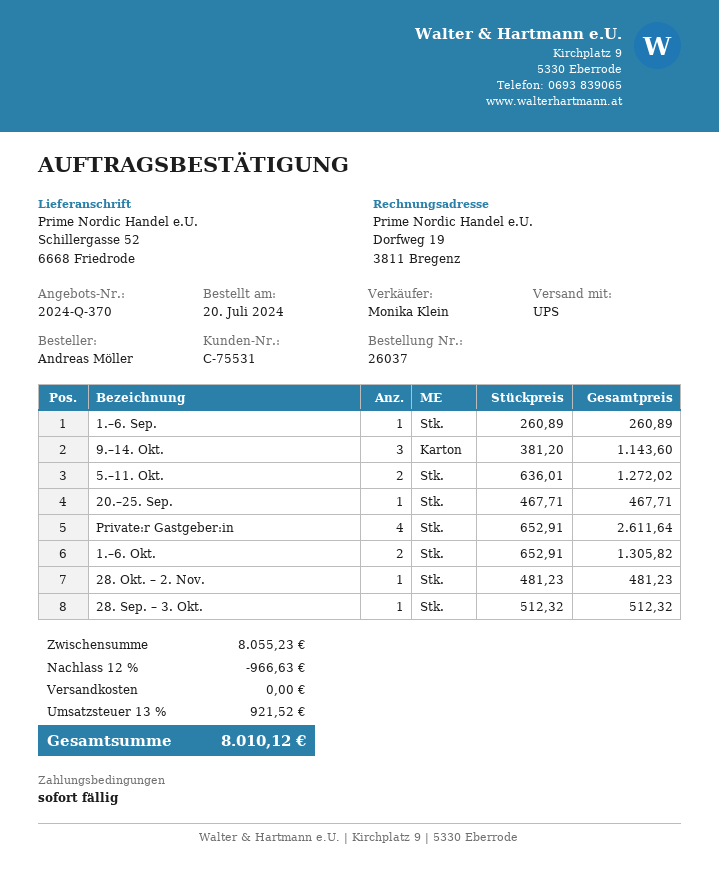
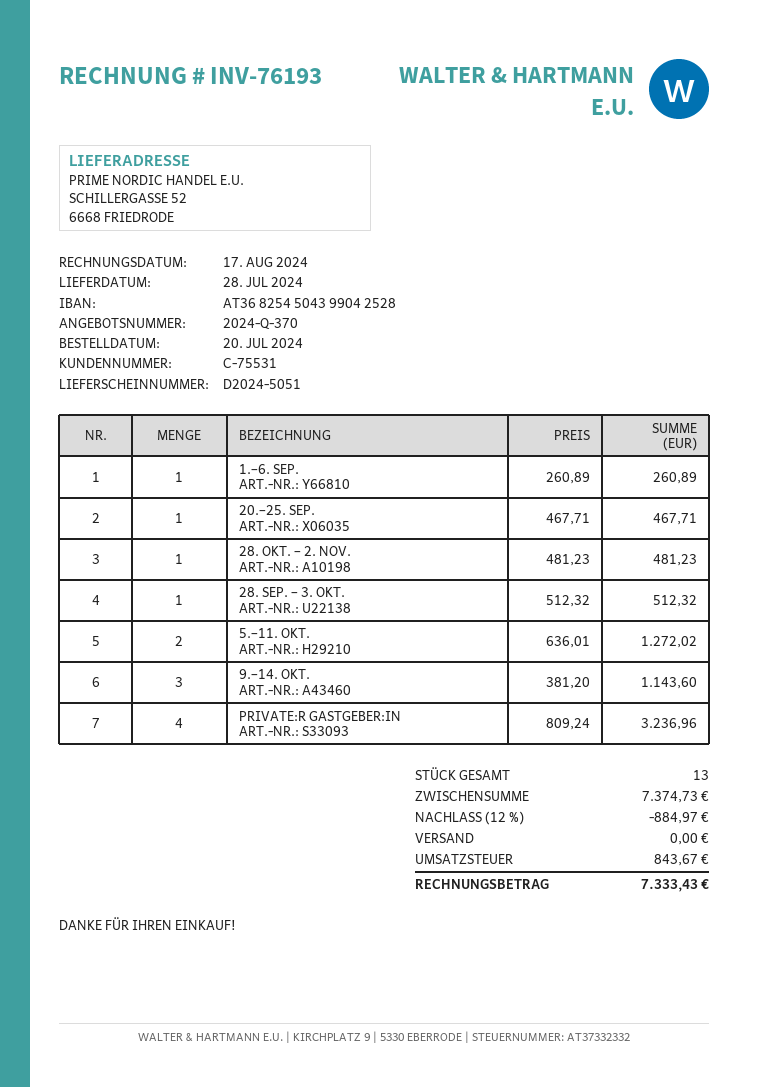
Private:r Gastgeber:in: 4 x 652.91 = 2611.64 -> 4 x 809.24 = 3236.96
1.–6. Okt.: 2 x 652.91 = 1305.82 -> none
subtotal: 8055.23 -> 7374.73
discount: 12% = 966.63 -> 12% = 884.97
tax: 921.52 -> 843.67
total: 8010.12 -> 7333.43

